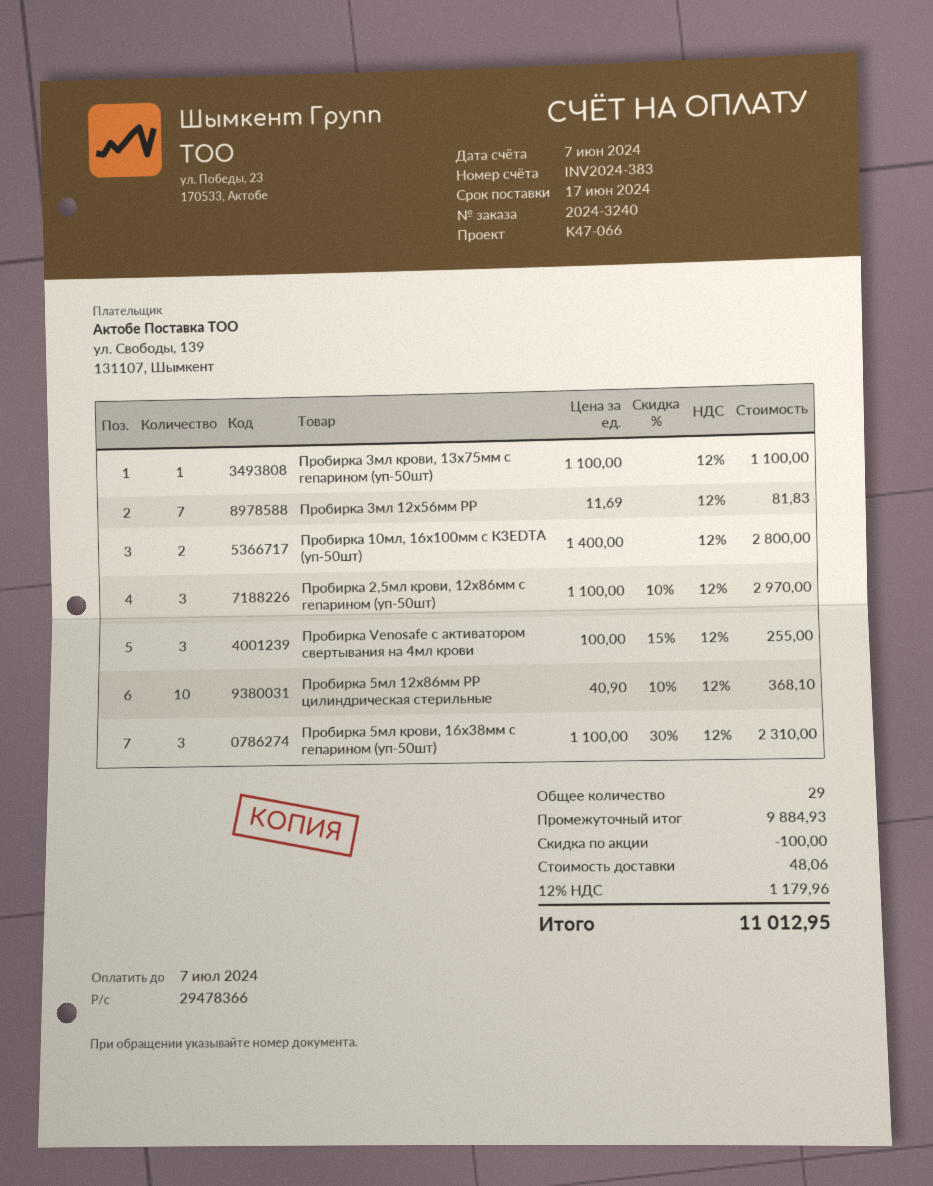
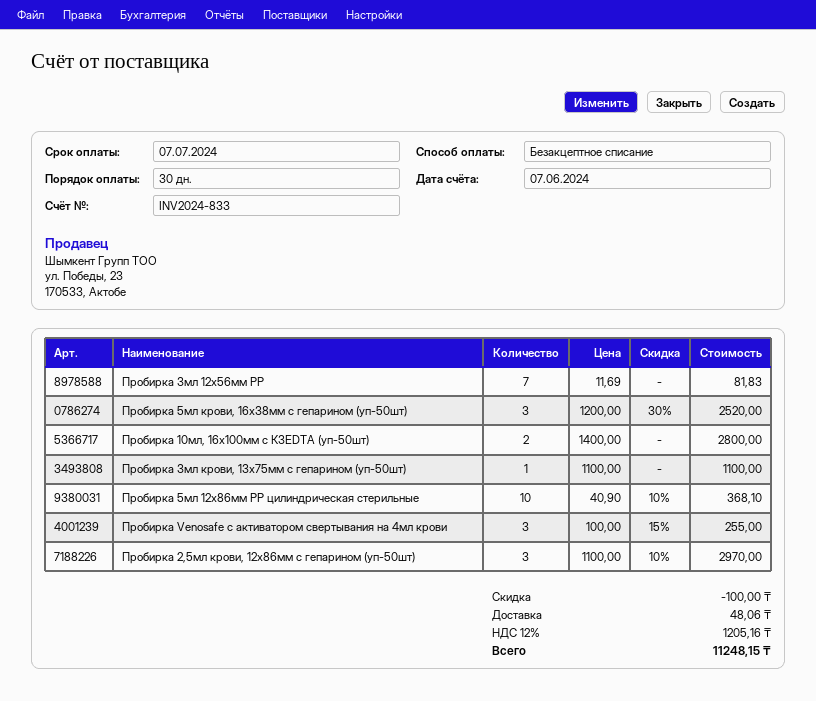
invoice number: INV2024-383 -> INV2024-833
Пробирка 5мл крови, 16х38мм с гепарином (уп-50шт): 3 x 1100.00 - 30% = 2310.00 -> 3 x 1200.00 - 30% = 2520.00
tax: 12% = 1179.96 -> 12% = 1205.16
total: 11012.95 -> 11248.15

